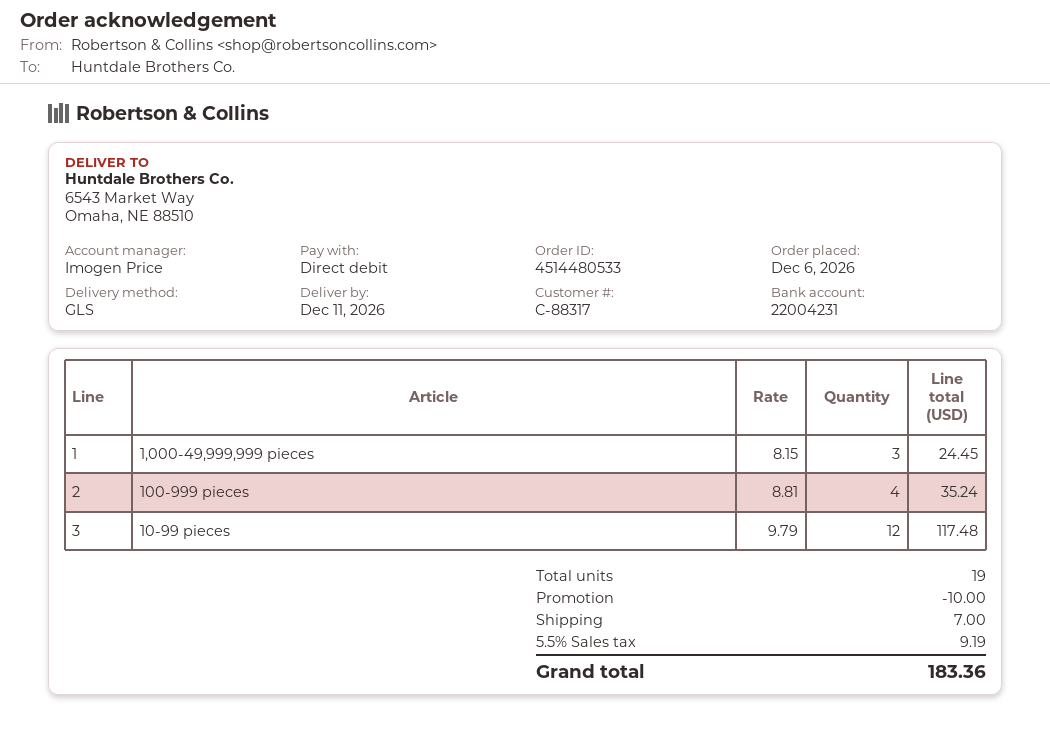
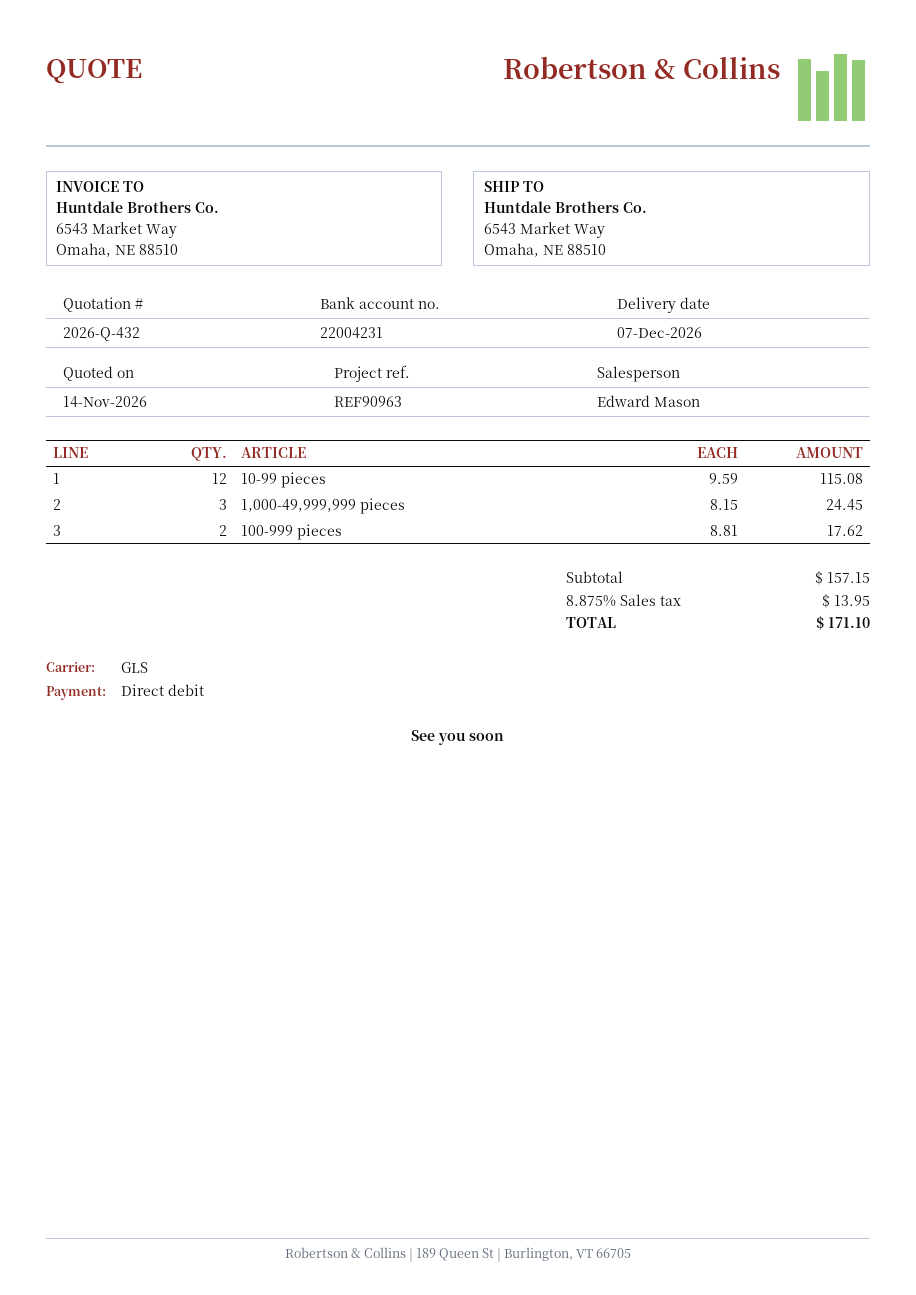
delivery date: 2026-12-11 -> 2026-12-07
sales rep: Imogen Price -> Edward Mason
100-999 pieces: 4 x 8.81 = 35.24 -> 2 x 8.81 = 17.62
10-99 pieces: 12 x 9.79 = 117.48 -> 12 x 9.59 = 115.08
discount: 10.00 -> none
shipping: 7.00 -> none
tax: 5.5% = 9.19 -> 8.875% = 13.95
total: 183.36 -> 171.10

